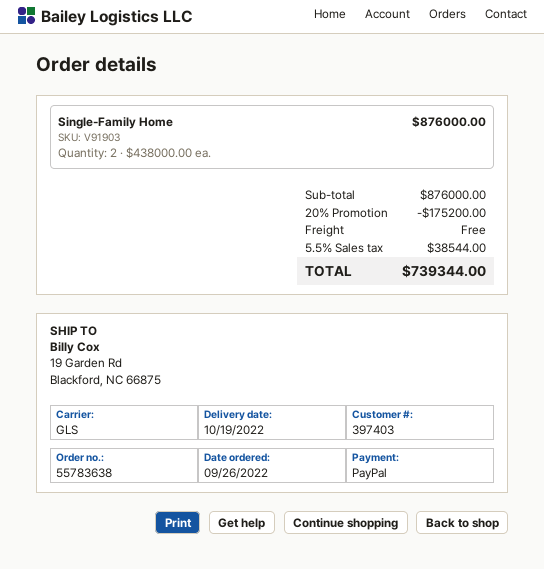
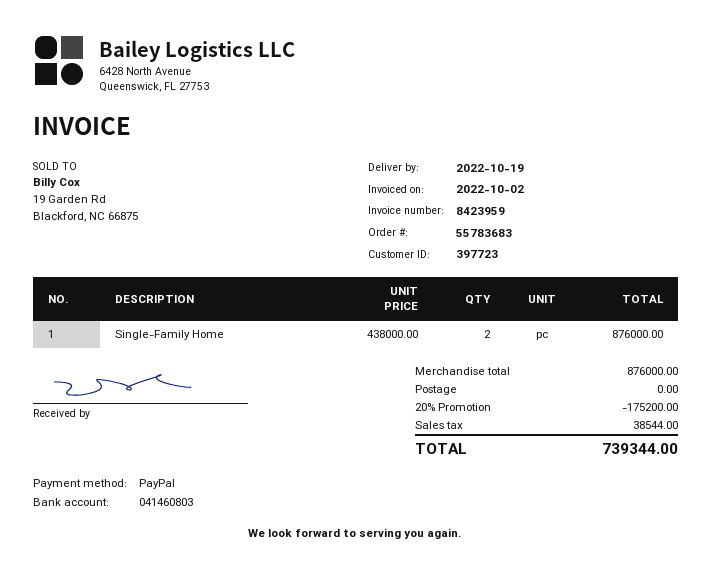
order number: 55783638 -> 55783683
customer number: 397403 -> 397723

